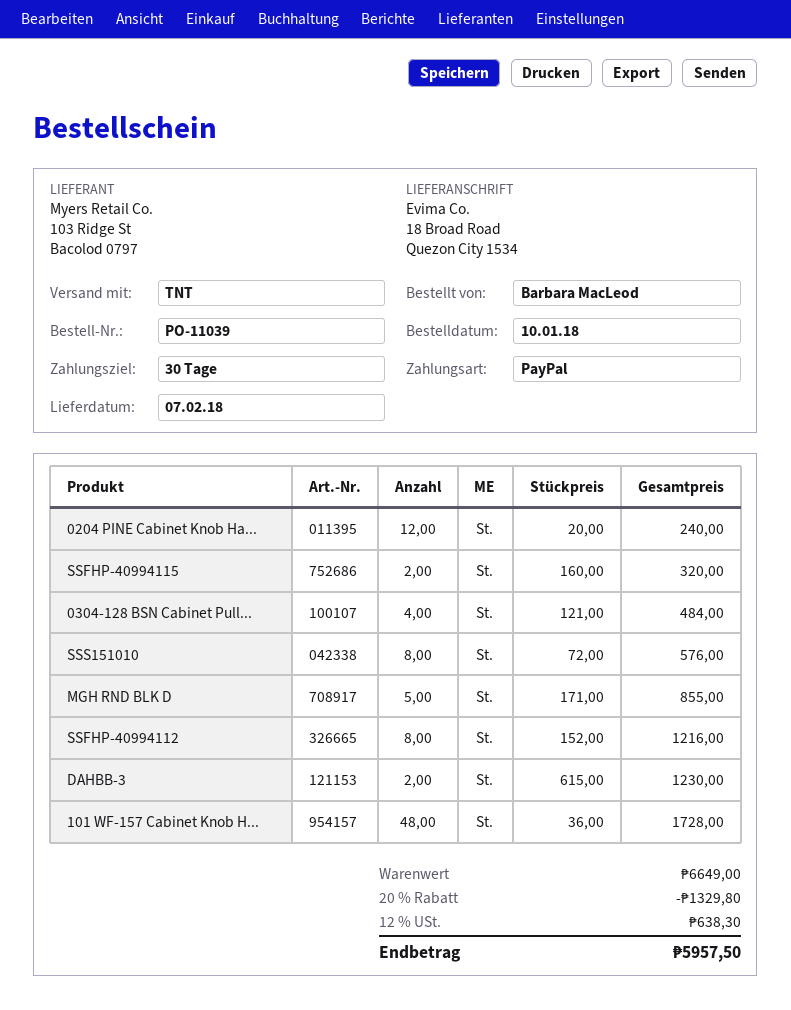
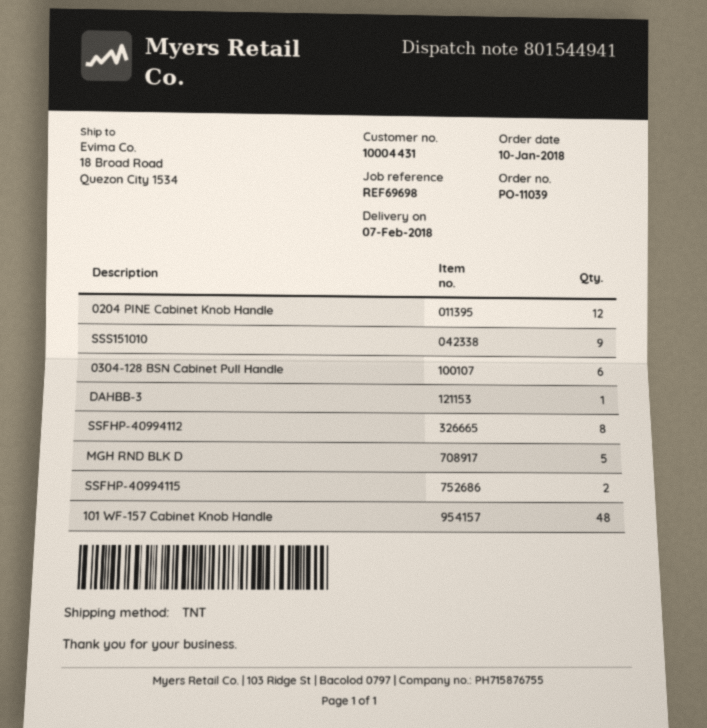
0304-128 BSN Cabinet Pull...: 4 -> 6
SSS151010: 8 -> 9
DAHBB-3: 2 -> 1

